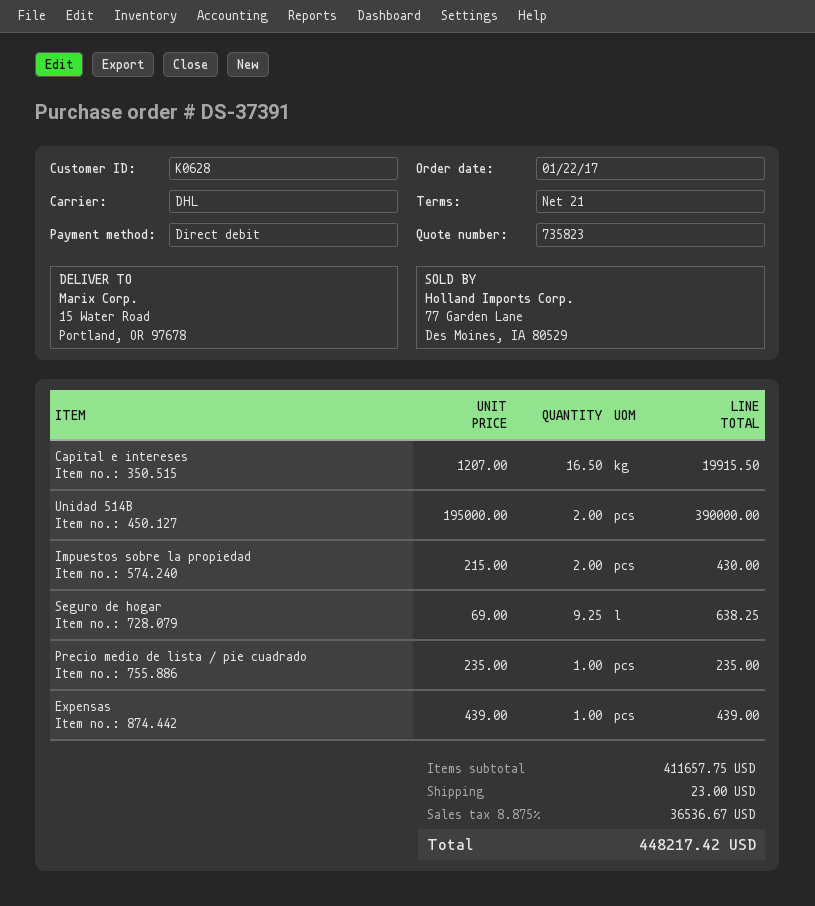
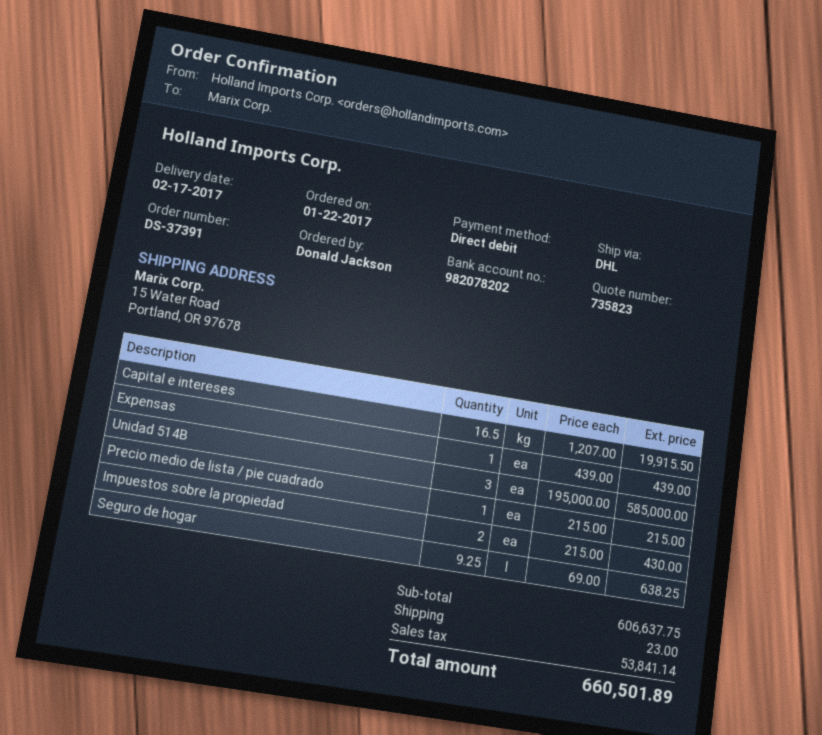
Unidad 514B: 2 x 195000.00 = 390000.00 -> 3 x 195000.00 = 585000.00
Precio medio de lista / pie cuadrado: 1 x 235.00 = 235.00 -> 1 x 215.00 = 215.00
subtotal: 411657.75 -> 606637.75
tax: 36536.67 -> 53841.14
total: 448217.42 -> 660501.89

